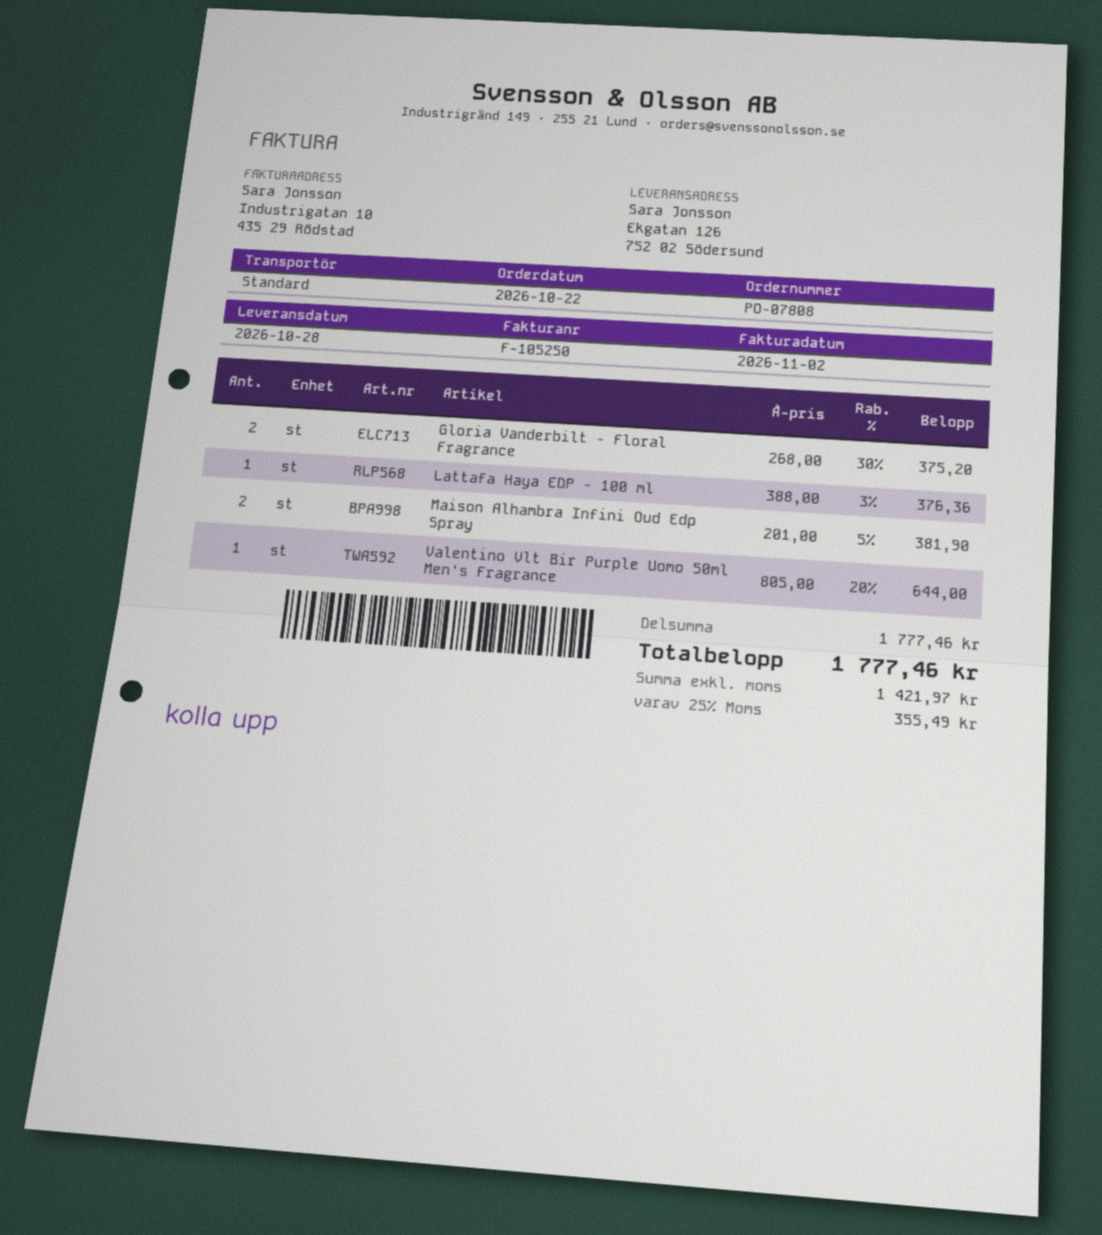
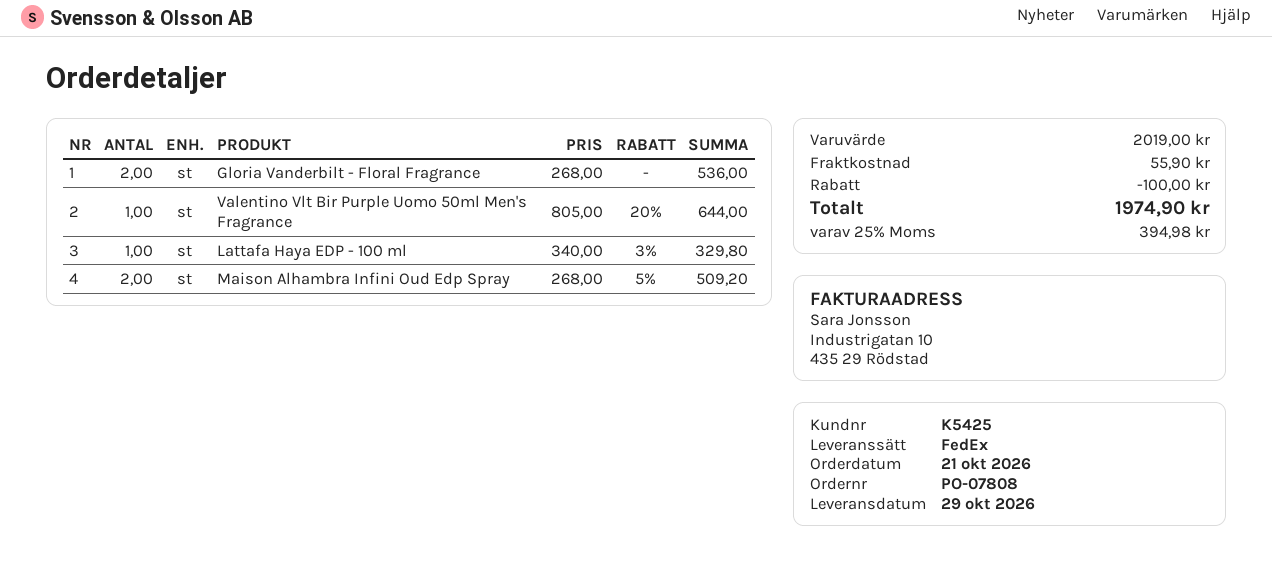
order date: 2026-10-22 -> 2026-10-21
delivery date: 2026-10-28 -> 2026-10-29
shipping method: standard -> FedEx
Gloria Vanderbilt - Floral Fragrance: 2 x 268.00 - 30% = 375.20 -> 2 x 268.00 = 536.00
Lattafa Haya EDP - 100 ml: 1 x 388.00 - 3% = 376.36 -> 1 x 340.00 - 3% = 329.80
Maison Alhambra Infini Oud Edp Spray: 2 x 201.00 - 5% = 381.90 -> 2 x 268.00 - 5% = 509.20
subtotal: 1777.46 -> 2019.00
discount: none -> 100.00
shipping: none -> 55.90
tax: 25% = 355.49 -> 25% = 394.98
total: 1777.46 -> 1974.90

